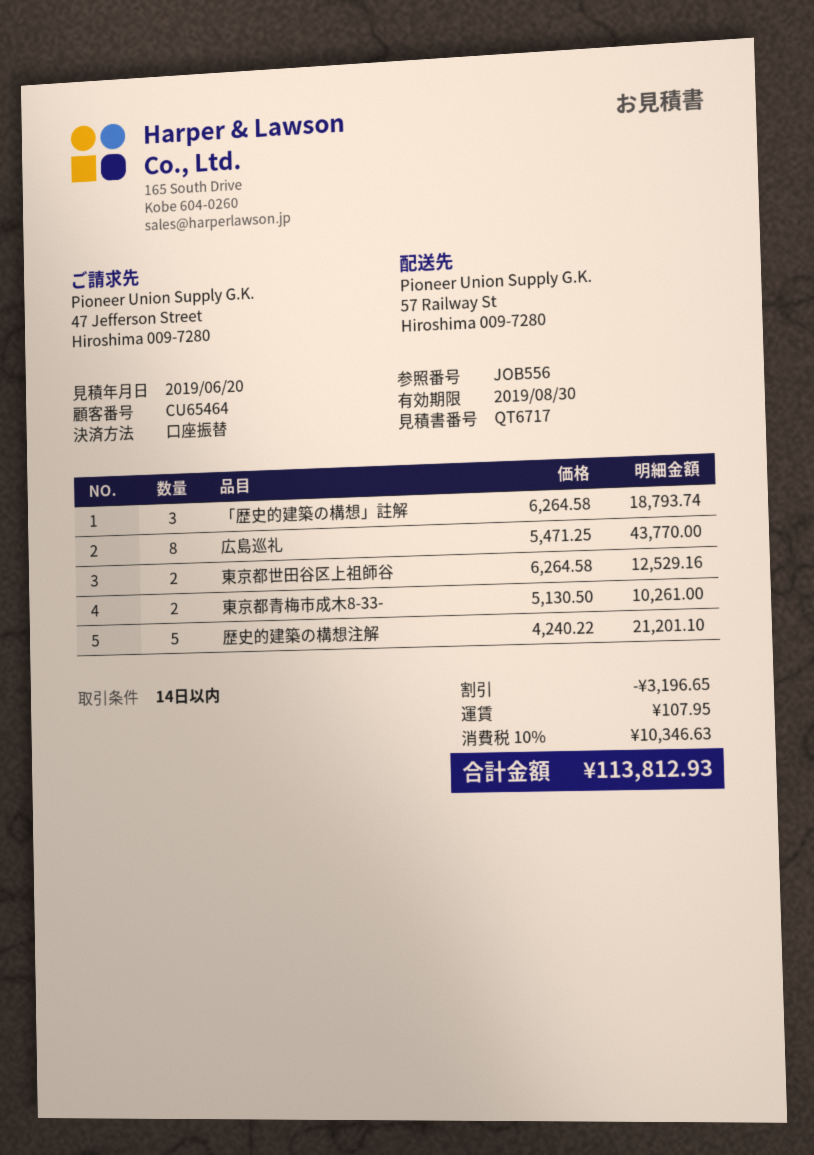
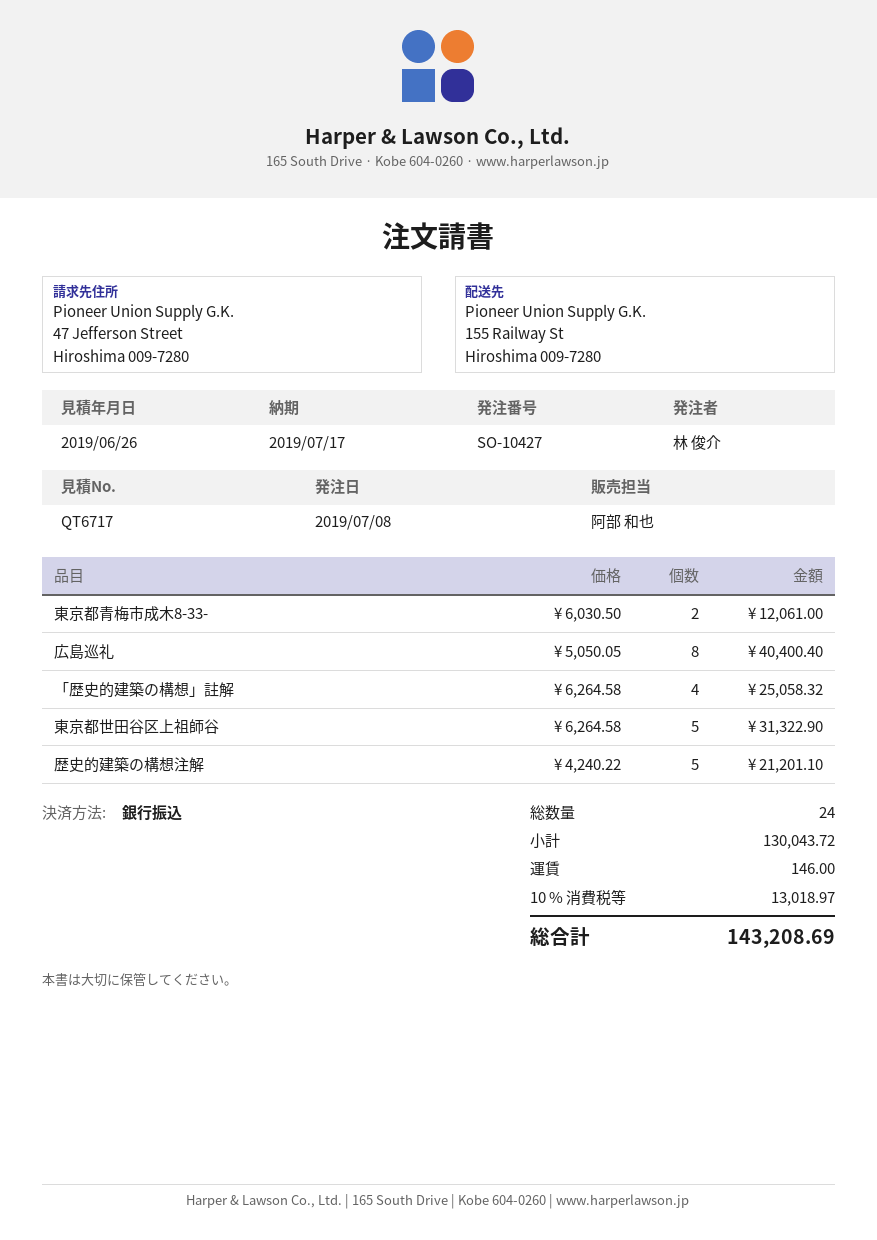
quote date: 2019-06-20 -> 2019-06-26
payment method: direct debit -> bank transfer
ship to: 57 Railway St, Hiroshima 009-7280 -> 155 Railway St, Hiroshima 009-7280
「歴史的建築の構想」註解: 3 x 6264.58 = 18793.74 -> 4 x 6264.58 = 25058.32
広島巡礼: 8 x 5471.25 = 43770.00 -> 8 x 5050.05 = 40400.40
東京都世田谷区上祖師谷: 2 x 6264.58 = 12529.16 -> 5 x 6264.58 = 31322.90
東京都青梅市成木8-33-: 2 x 5130.50 = 10261.00 -> 2 x 6030.50 = 12061.00
discount: 3196.65 -> none
shipping: 107.95 -> 146.00
tax: 10% = 10346.63 -> 10% = 13018.97
total: 113812.93 -> 143208.69

